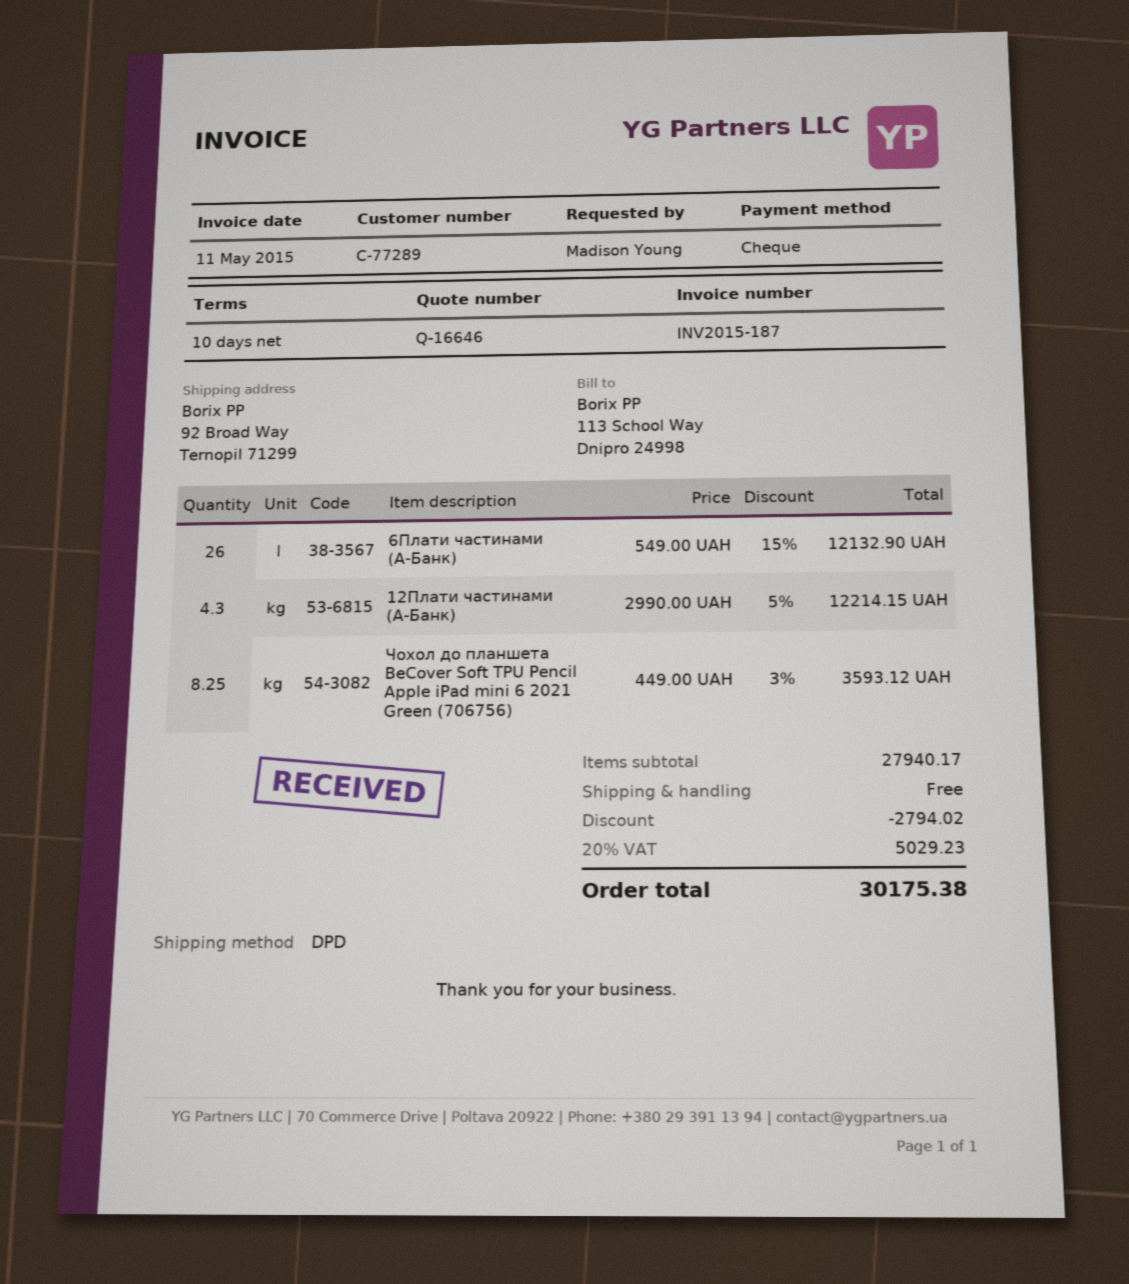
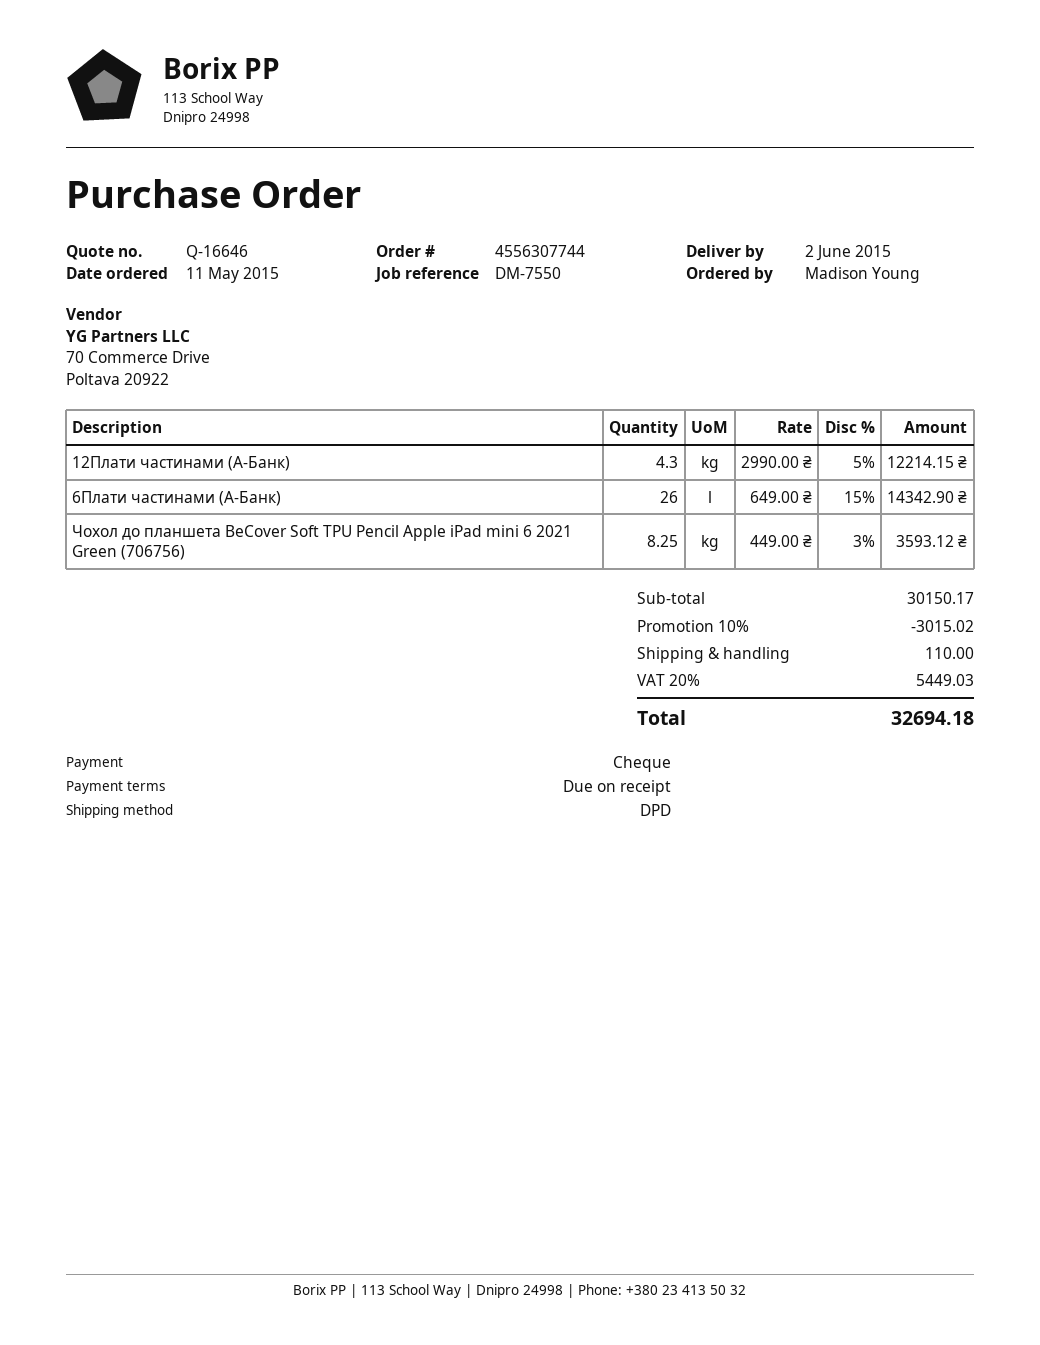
payment terms: 10 days -> on receipt
6Плати частинами (А-Банк): 26 x 549.00 - 15% = 12132.90 -> 26 x 649.00 - 15% = 14342.90
subtotal: 27940.17 -> 30150.17
discount: 2794.02 -> 3015.02
shipping: 0.00 -> 110.00
tax: 20% = 5029.23 -> 20% = 5449.03
total: 30175.38 -> 32694.18

